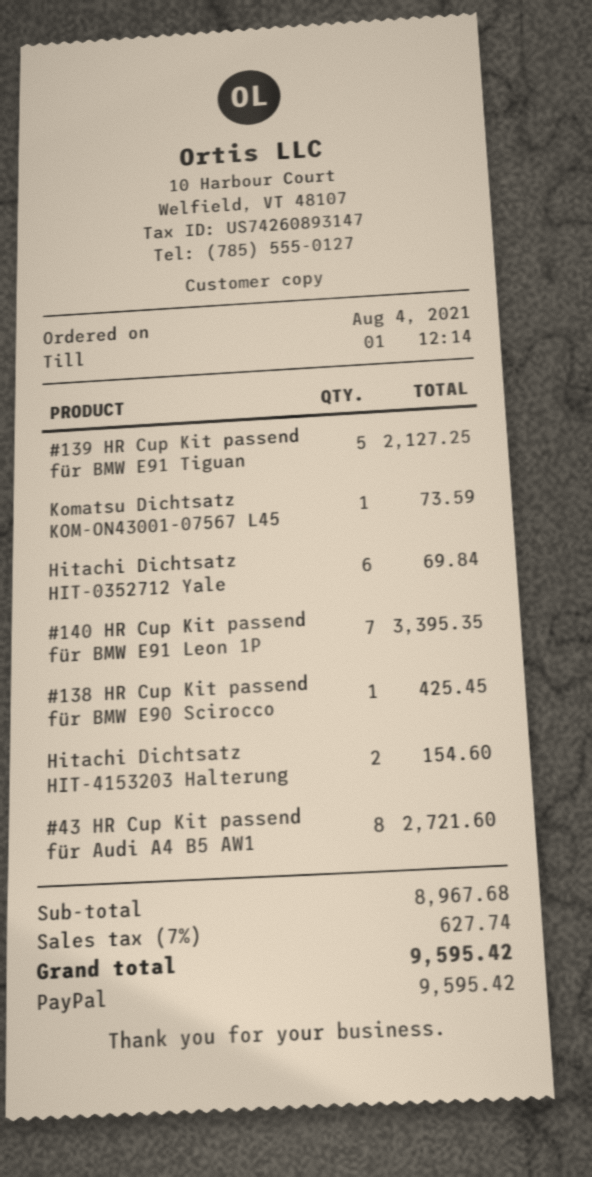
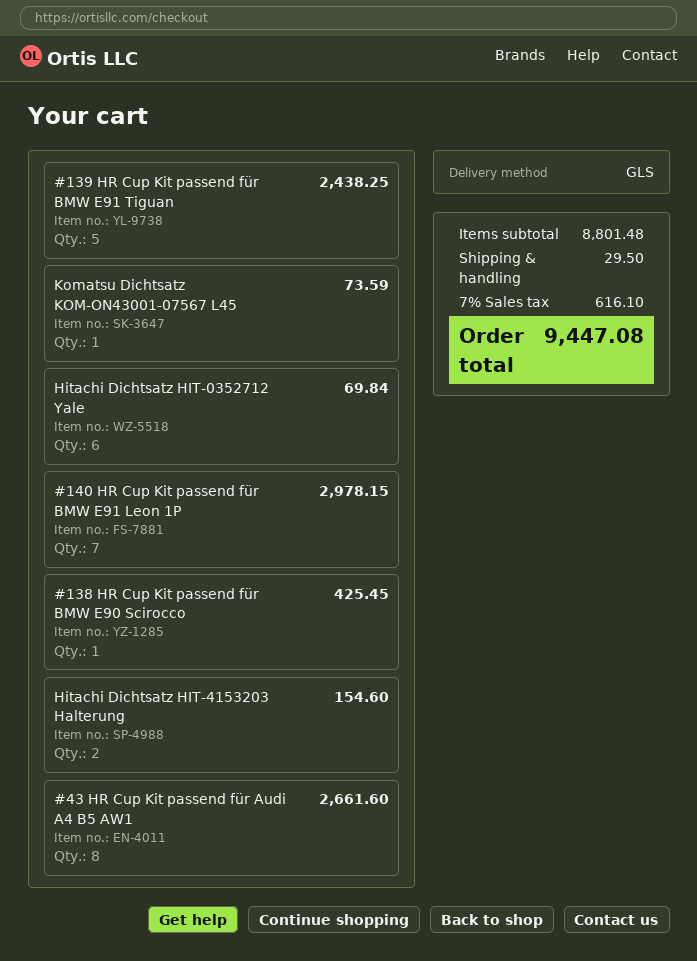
#139 HR Cup Kit passend für BMW E91 Tiguan: 5 for 2127.25 -> 5 for 2438.25
#140 HR Cup Kit passend für BMW E91 Leon 1P: 7 for 3395.35 -> 7 for 2978.15
#43 HR Cup Kit passend für Audi A4 B5 AW1: 8 for 2721.60 -> 8 for 2661.60
subtotal: 8967.68 -> 8801.48
shipping: none -> 29.50
tax: 7% = 627.74 -> 7% = 616.10
total: 9595.42 -> 9447.08

